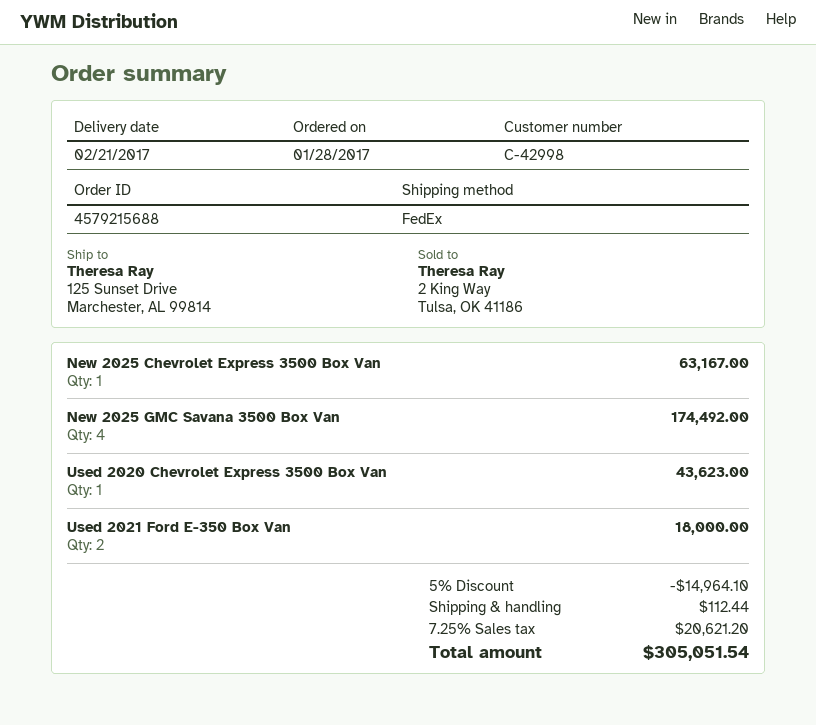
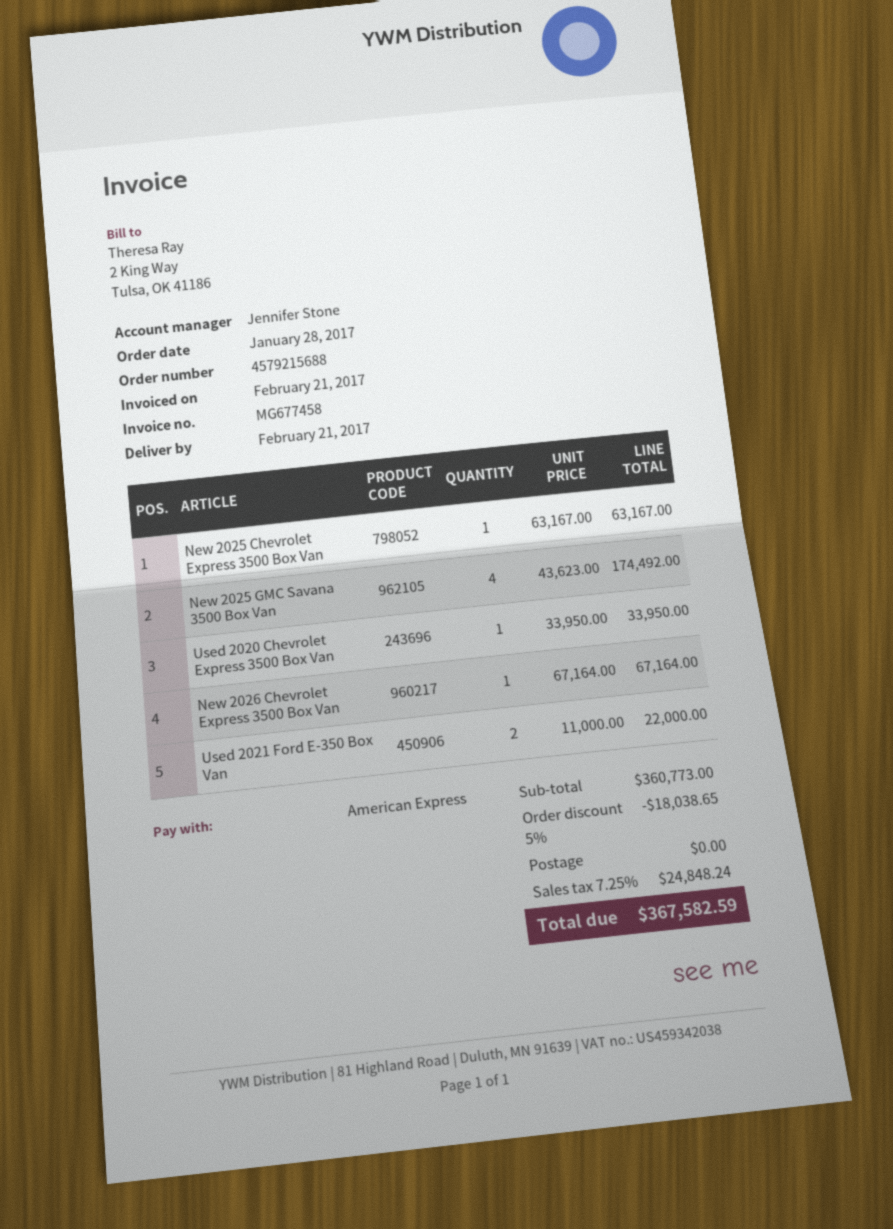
Used 2020 Chevrolet Express 3500 Box Van: 1 for 43623.00 -> 1 for 33950.00
Used 2021 Ford E-350 Box Van: 2 for 18000.00 -> 2 for 22000.00
New 2026 Chevrolet Express 3500 Box Van: none -> 1 for 67164.00
discount: 5% = 14964.10 -> 5% = 18038.65
shipping: 112.44 -> 0.00
tax: 7.25% = 20621.20 -> 7.25% = 24848.24
total: 305051.54 -> 367582.59

